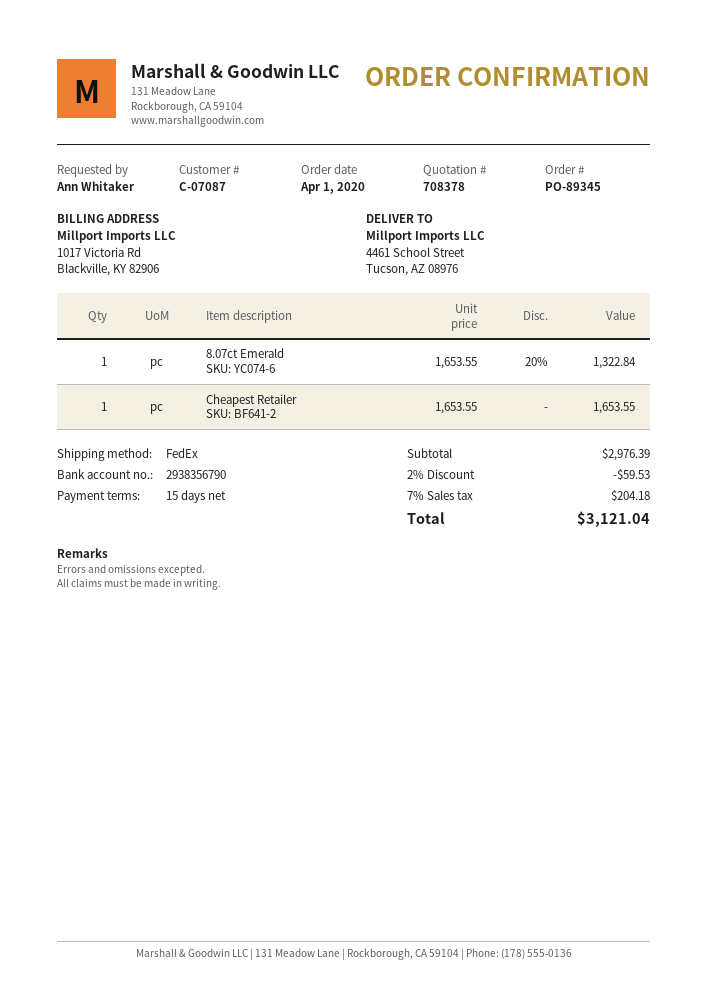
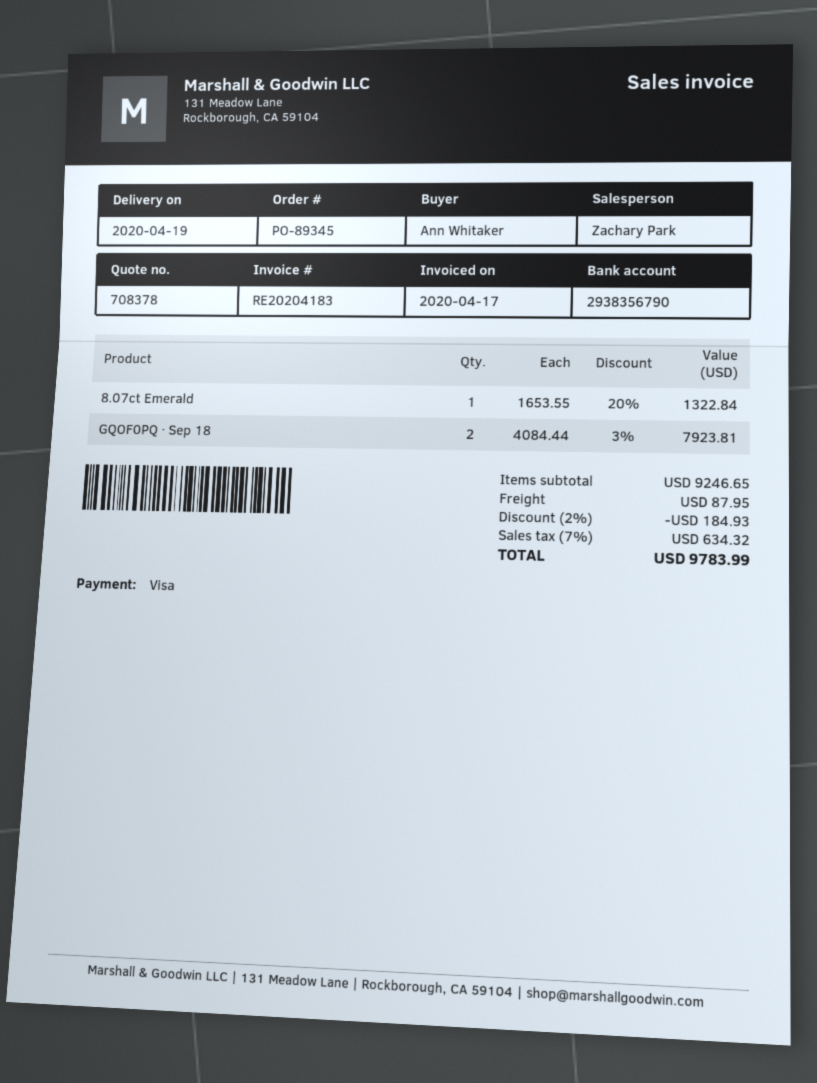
Cheapest Retailer: 1 x 1653.55 = 1653.55 -> none
GQOF0PQ · Sep 18: none -> 2 x 4084.44 - 3% = 7923.81
subtotal: 2976.39 -> 9246.65
discount: 2% = 59.53 -> 2% = 184.93
shipping: none -> 87.95
tax: 7% = 204.18 -> 7% = 634.32
total: 3121.04 -> 9783.99

